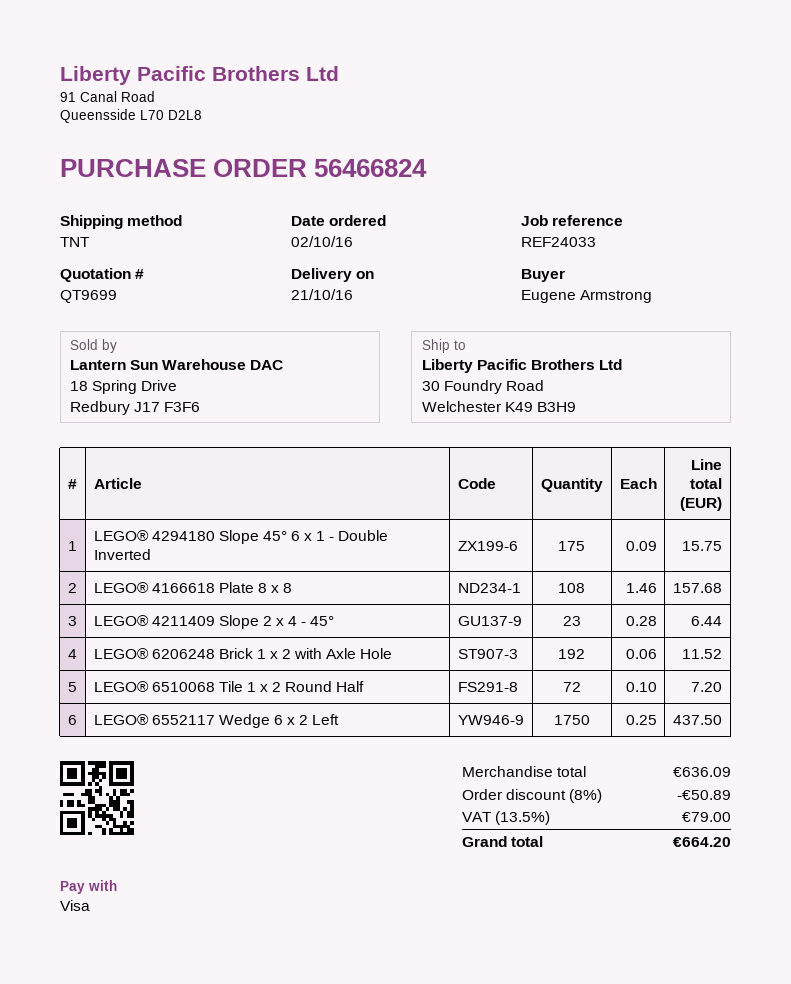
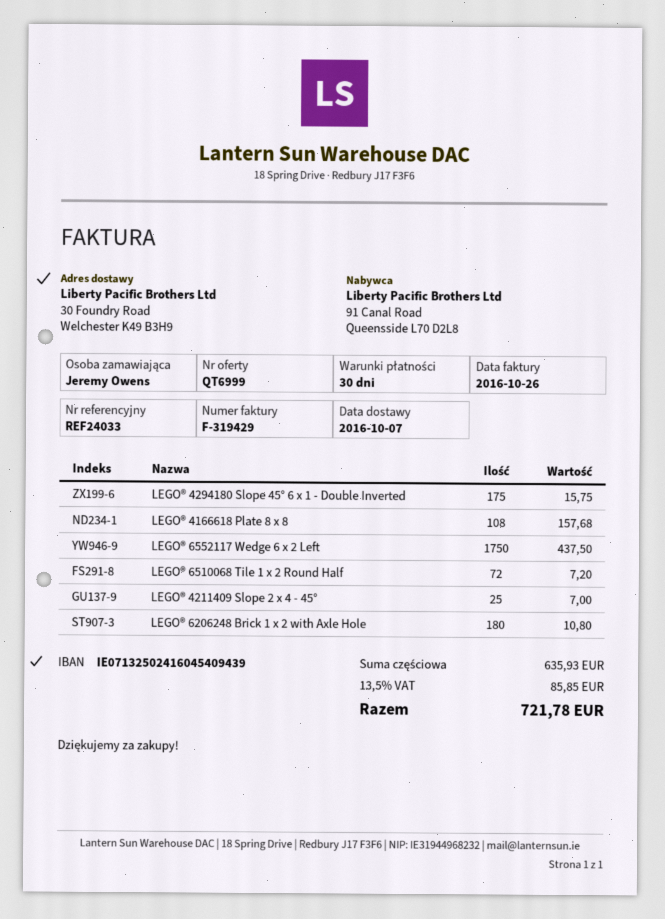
quote number: QT9699 -> QT6999
delivery date: 2016-10-21 -> 2016-10-07
ordered by: Eugene Armstrong -> Jeremy Owens
LEGO® 4211409 Slope 2 x 4 - 45°: 23 for 6.44 -> 25 for 7.00
LEGO® 6206248 Brick 1 x 2 with Axle Hole: 192 for 11.52 -> 180 for 10.80
subtotal: 636.09 -> 635.93
discount: 8% = 50.89 -> none
tax: 13.5% = 79.00 -> 13.5% = 85.85
total: 664.20 -> 721.78

